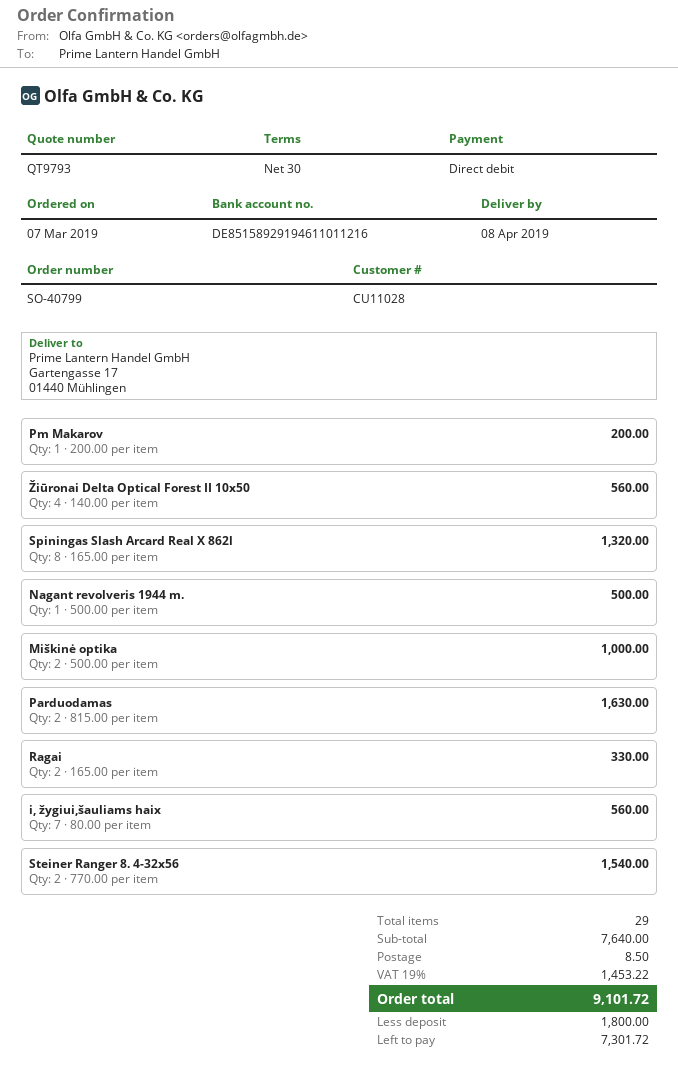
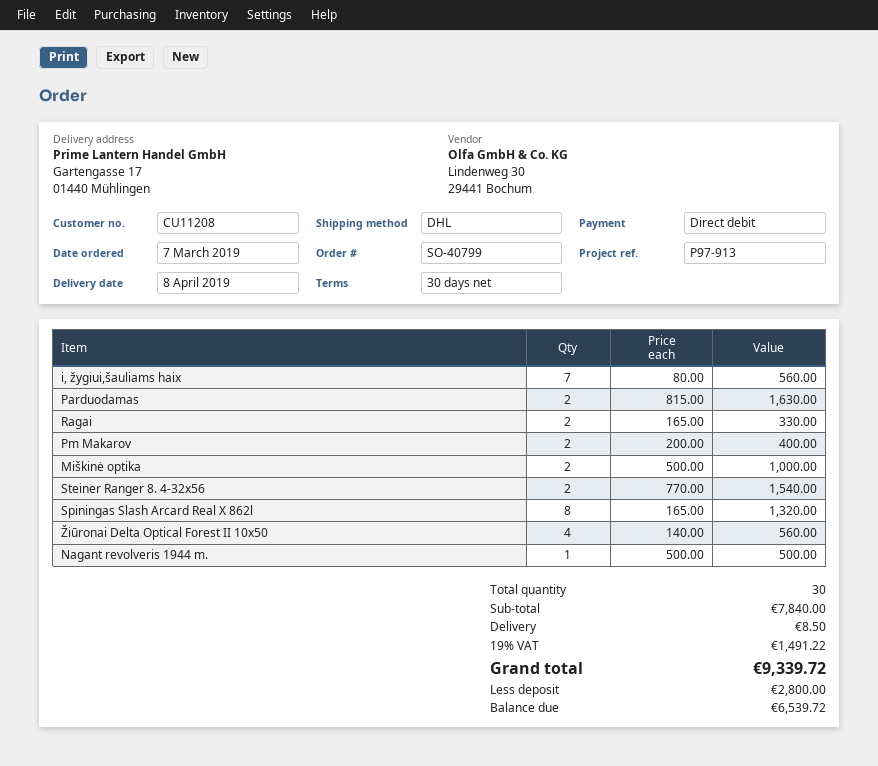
customer number: CU11028 -> CU11208
Pm Makarov: 1 x 200.00 = 200.00 -> 2 x 200.00 = 400.00
total quantity: 29 -> 30
subtotal: 7640.00 -> 7840.00
tax: 19% = 1453.22 -> 19% = 1491.22
total: 9101.72 -> 9339.72
deposit: 1800.00 -> 2800.00
balance: 7301.72 -> 6539.72

